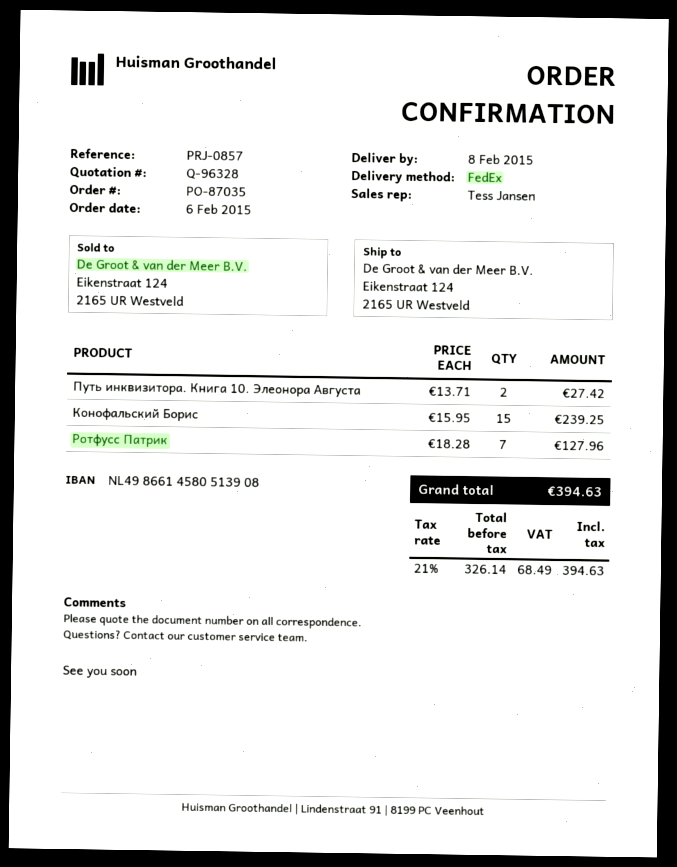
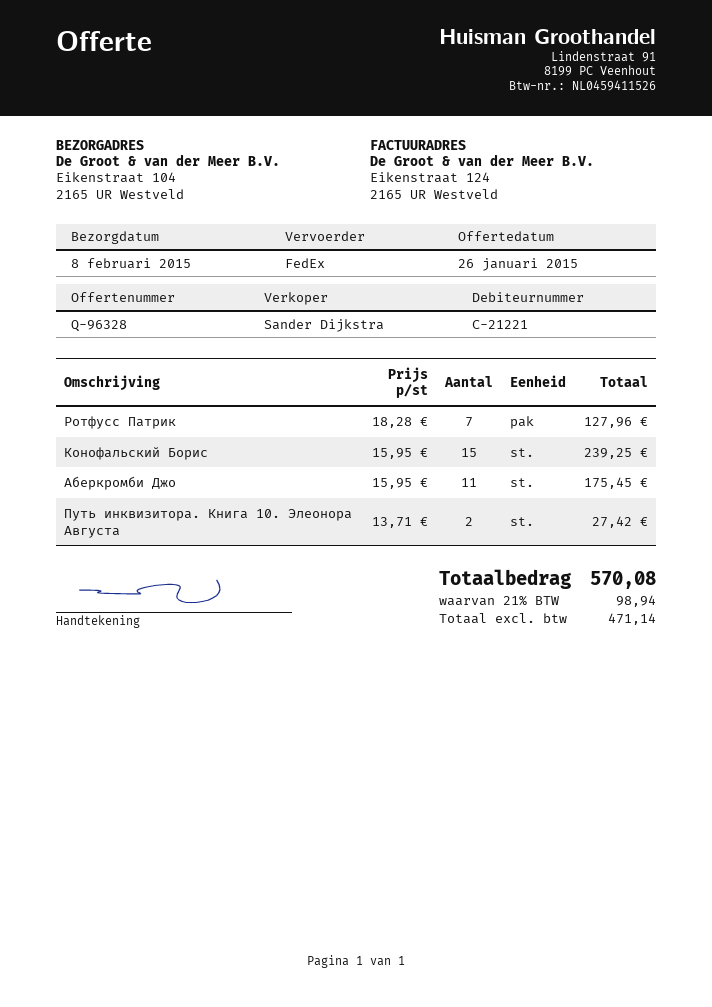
sales rep: Tess Jansen -> Sander Dijkstra
ship to: Eikenstraat 124, 2165 UR Westveld -> Eikenstraat 104, 2165 UR Westveld
Аберкромби Джо: none -> 11 x 15.95 = 175.45
net: 326.14 -> 471.14
tax: 21% = 68.49 -> 21% = 98.94
total: 394.63 -> 570.08

